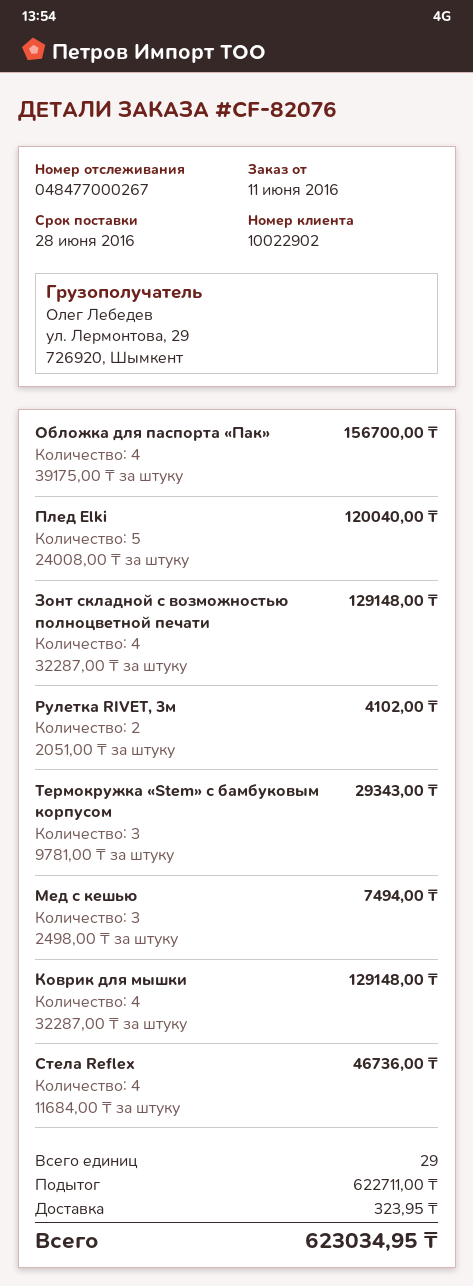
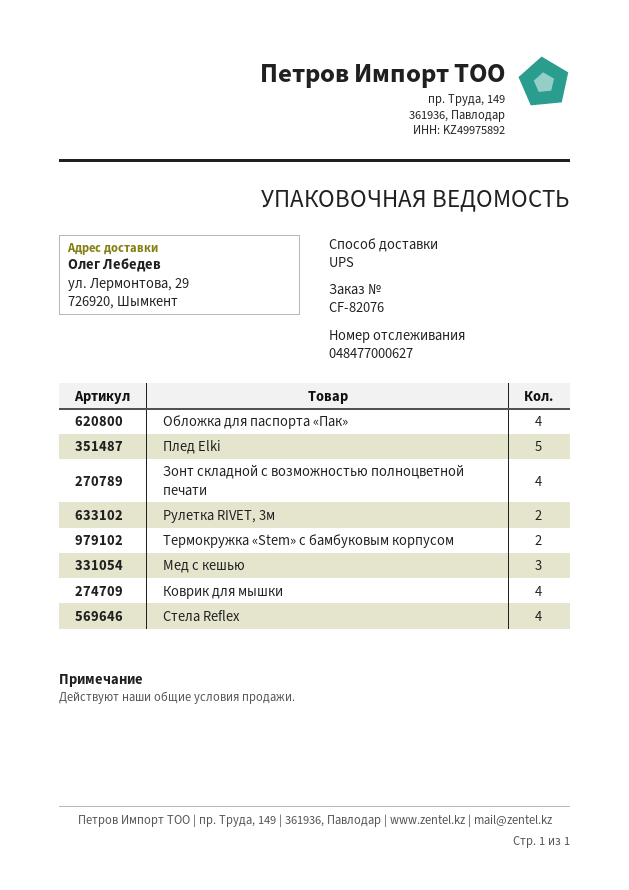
tracking number: 048477000267 -> 048477000627
Термокружка «Stem» с бамбуковым корпусом: 3 -> 2

